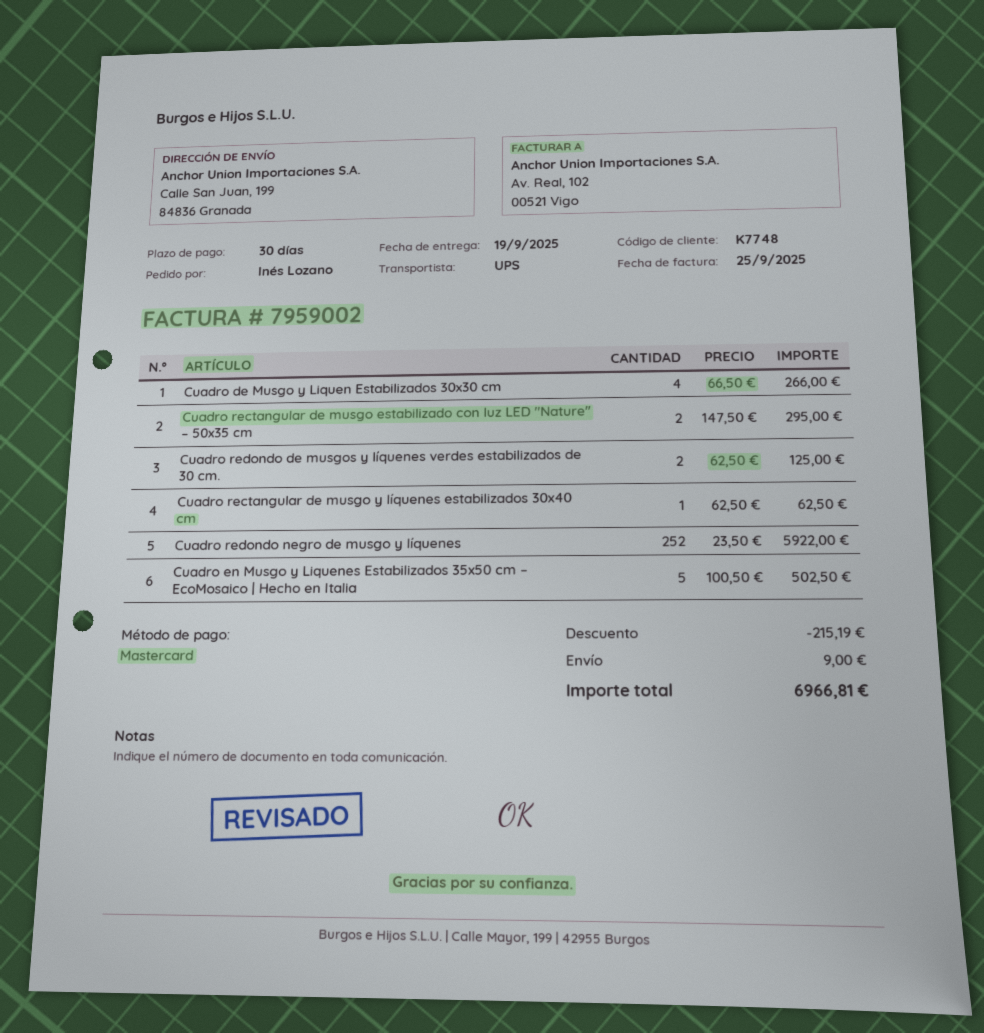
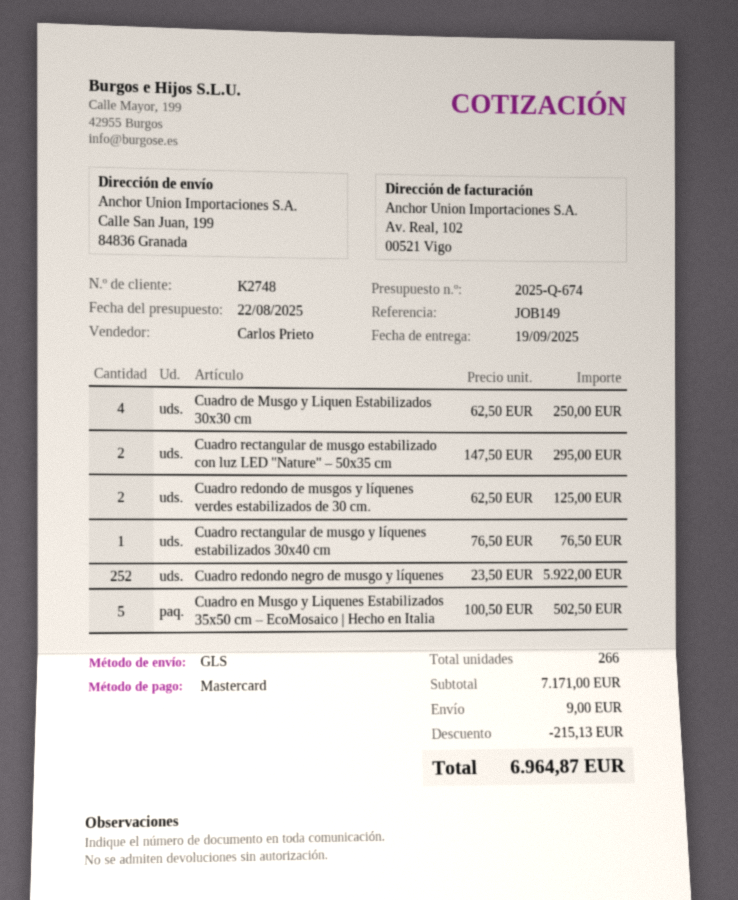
customer number: K7748 -> K2748
shipping method: UPS -> GLS
Cuadro de Musgo y Liquen Estabilizados 30x30 cm: 4 x 66.50 = 266.00 -> 4 x 62.50 = 250.00
Cuadro rectangular de musgo y líquenes estabilizados 30x40 cm: 1 x 62.50 = 62.50 -> 1 x 76.50 = 76.50
discount: 215.19 -> 215.13
total: 6966.81 -> 6964.87

